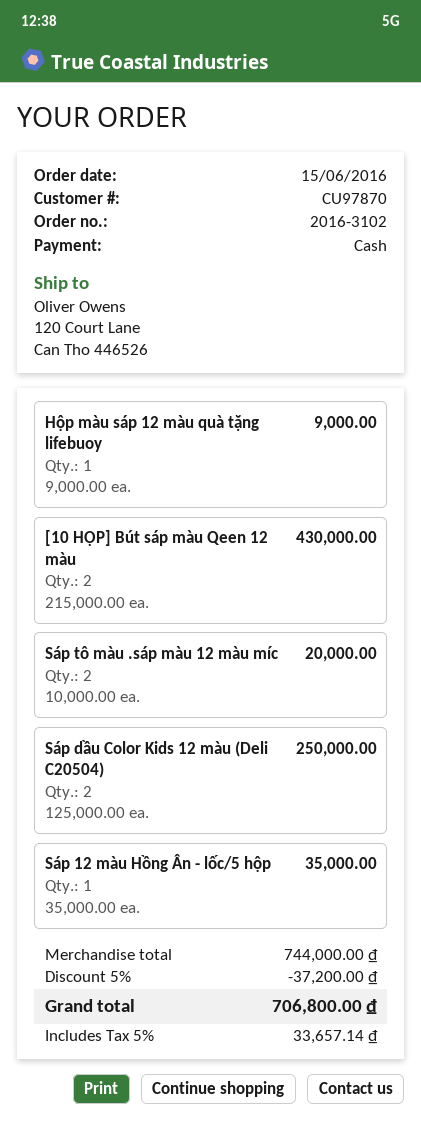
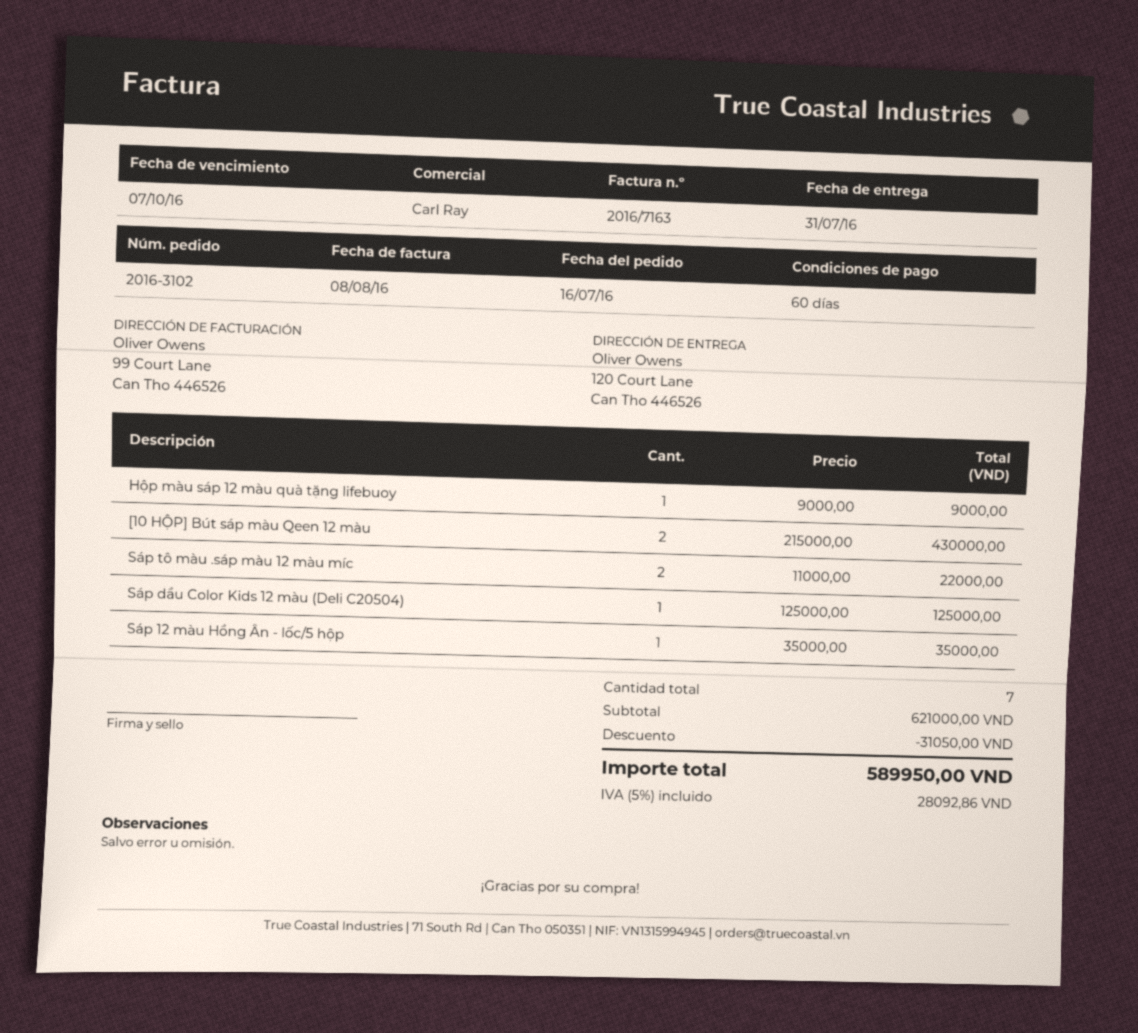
order date: 2016-06-15 -> 2016-07-16
Sáp tô màu .sáp màu 12 màu míc: 2 x 10000.00 = 20000.00 -> 2 x 11000.00 = 22000.00
Sáp dầu Color Kids 12 màu (Deli C20504): 2 x 125000.00 = 250000.00 -> 1 x 125000.00 = 125000.00
subtotal: 744000.00 -> 621000.00
discount: 37200.00 -> 31050.00
tax: 5% = 33657.14 -> 5% = 28092.86
total: 706800.00 -> 589950.00

